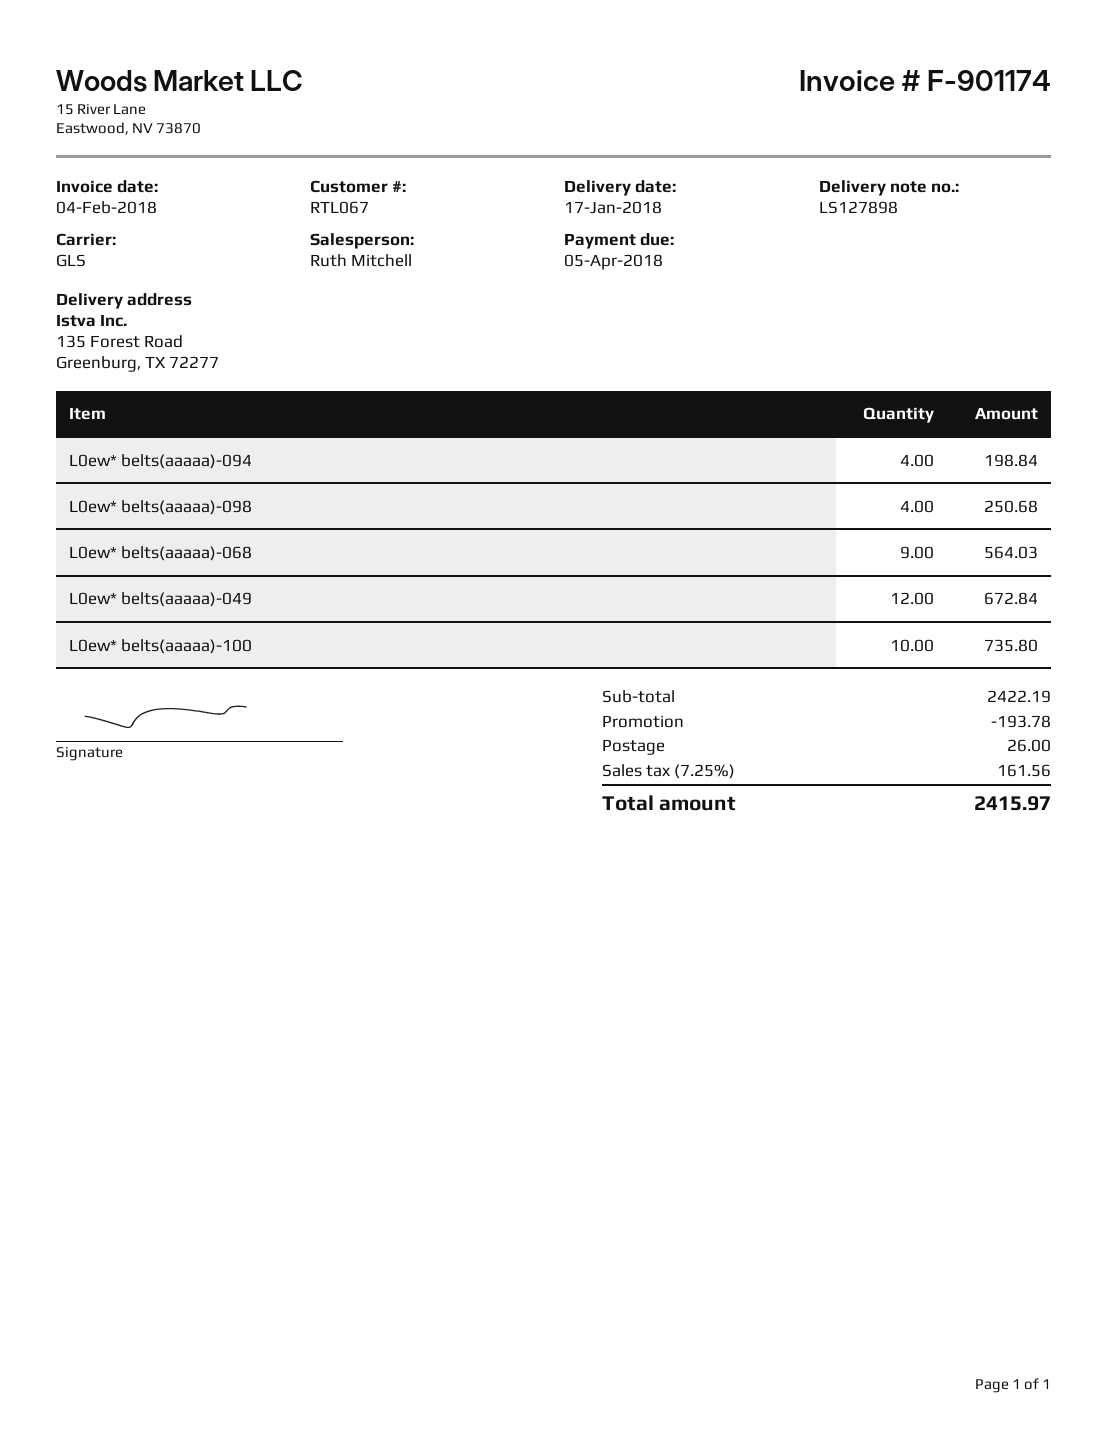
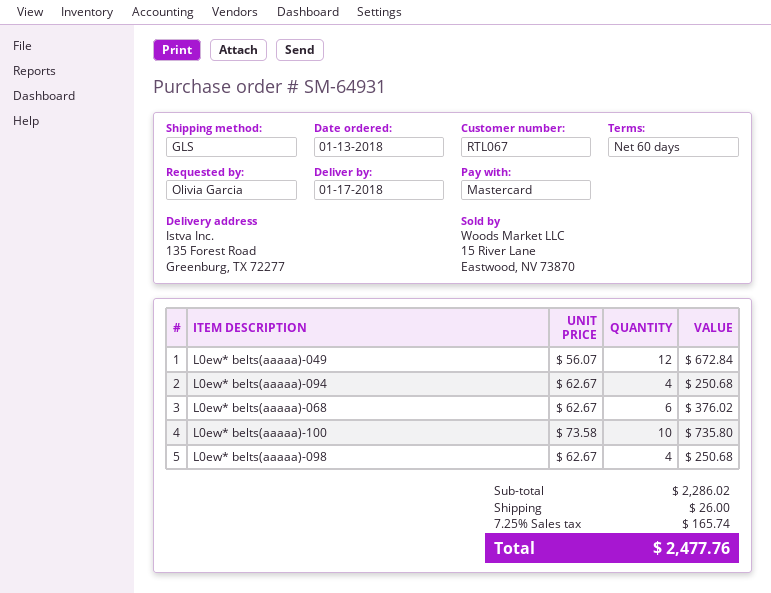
L0ew* belts(aaaaa)-094: 4 for 198.84 -> 4 for 250.68
L0ew* belts(aaaaa)-068: 9 for 564.03 -> 6 for 376.02
subtotal: 2422.19 -> 2286.02
discount: 193.78 -> none
tax: 7.25% = 161.56 -> 7.25% = 165.74
total: 2415.97 -> 2477.76

